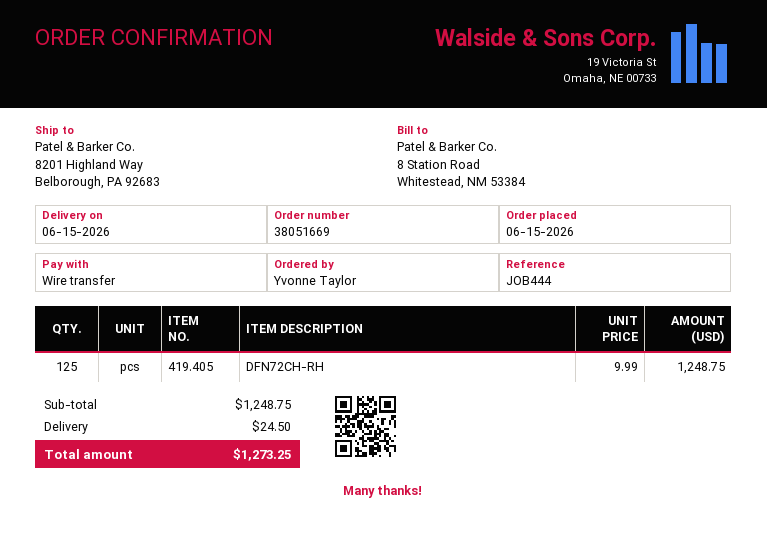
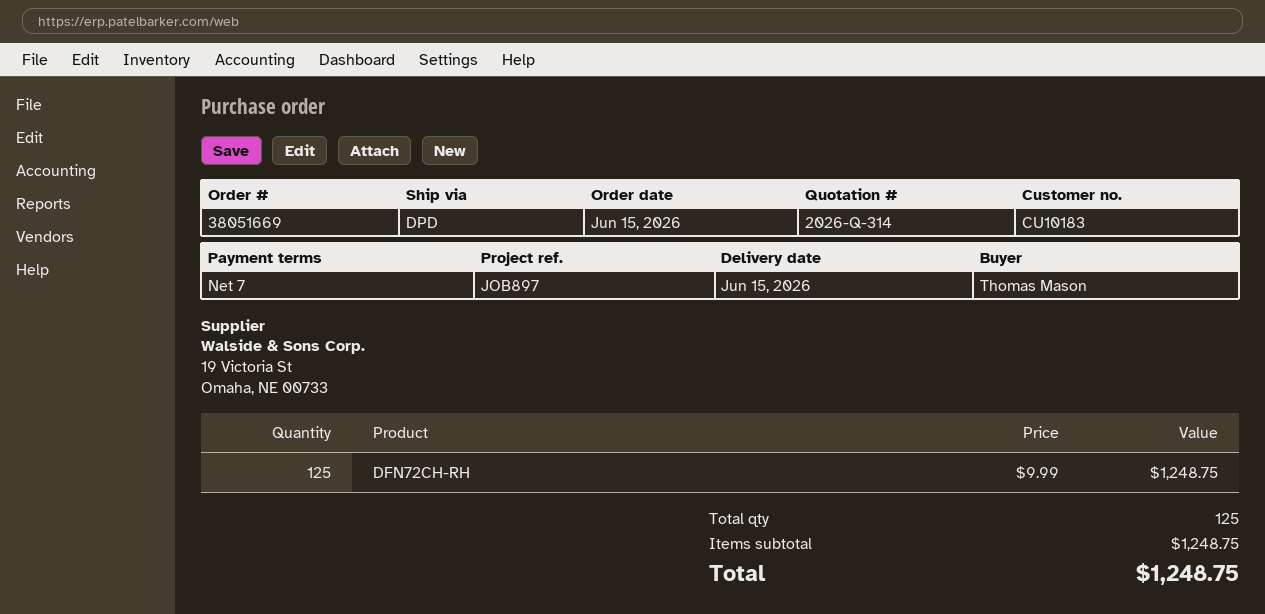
reference: JOB444 -> JOB897
ordered by: Yvonne Taylor -> Thomas Mason
shipping: 24.50 -> none
total: 1273.25 -> 1248.75

